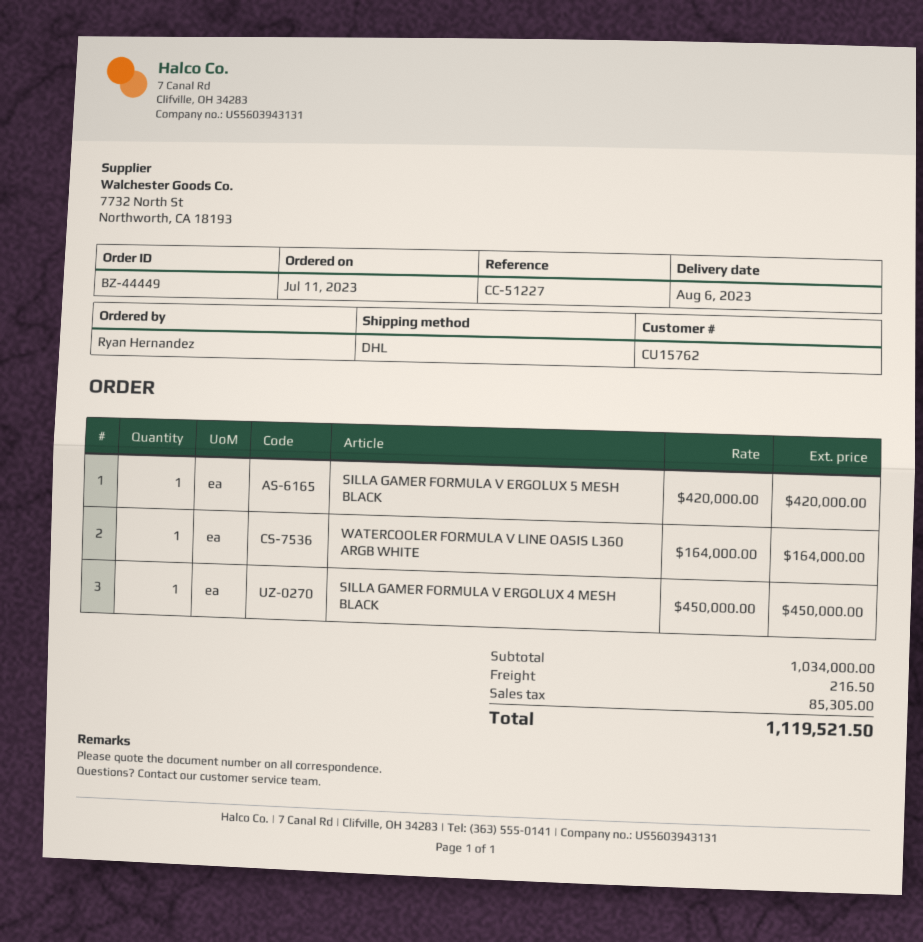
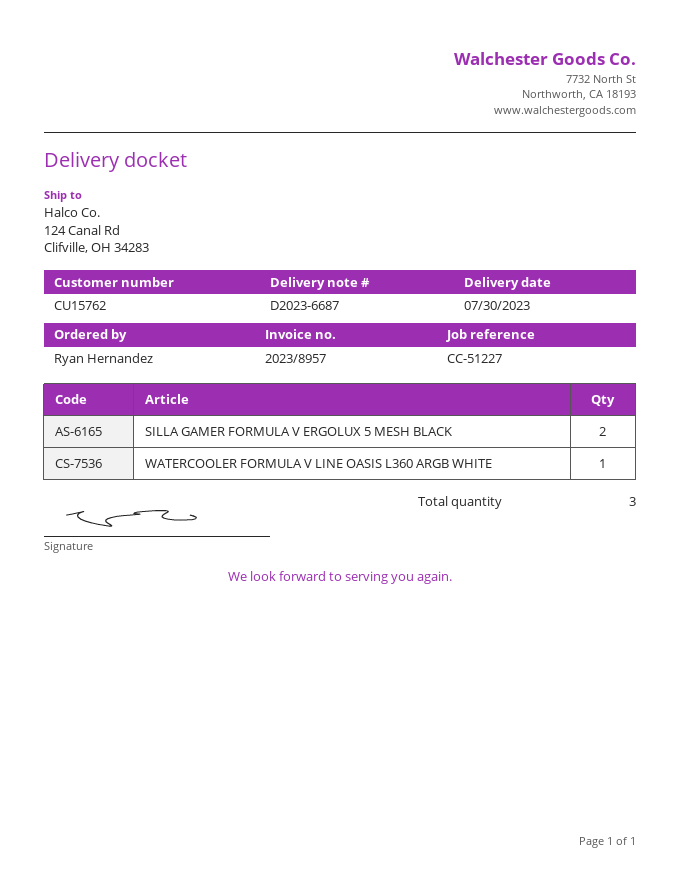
delivery date: 2023-08-06 -> 2023-07-30
SILLA GAMER FORMULA V ERGOLUX 5 MESH BLACK: 1 -> 2
SILLA GAMER FORMULA V ERGOLUX 4 MESH BLACK: 1 -> none

